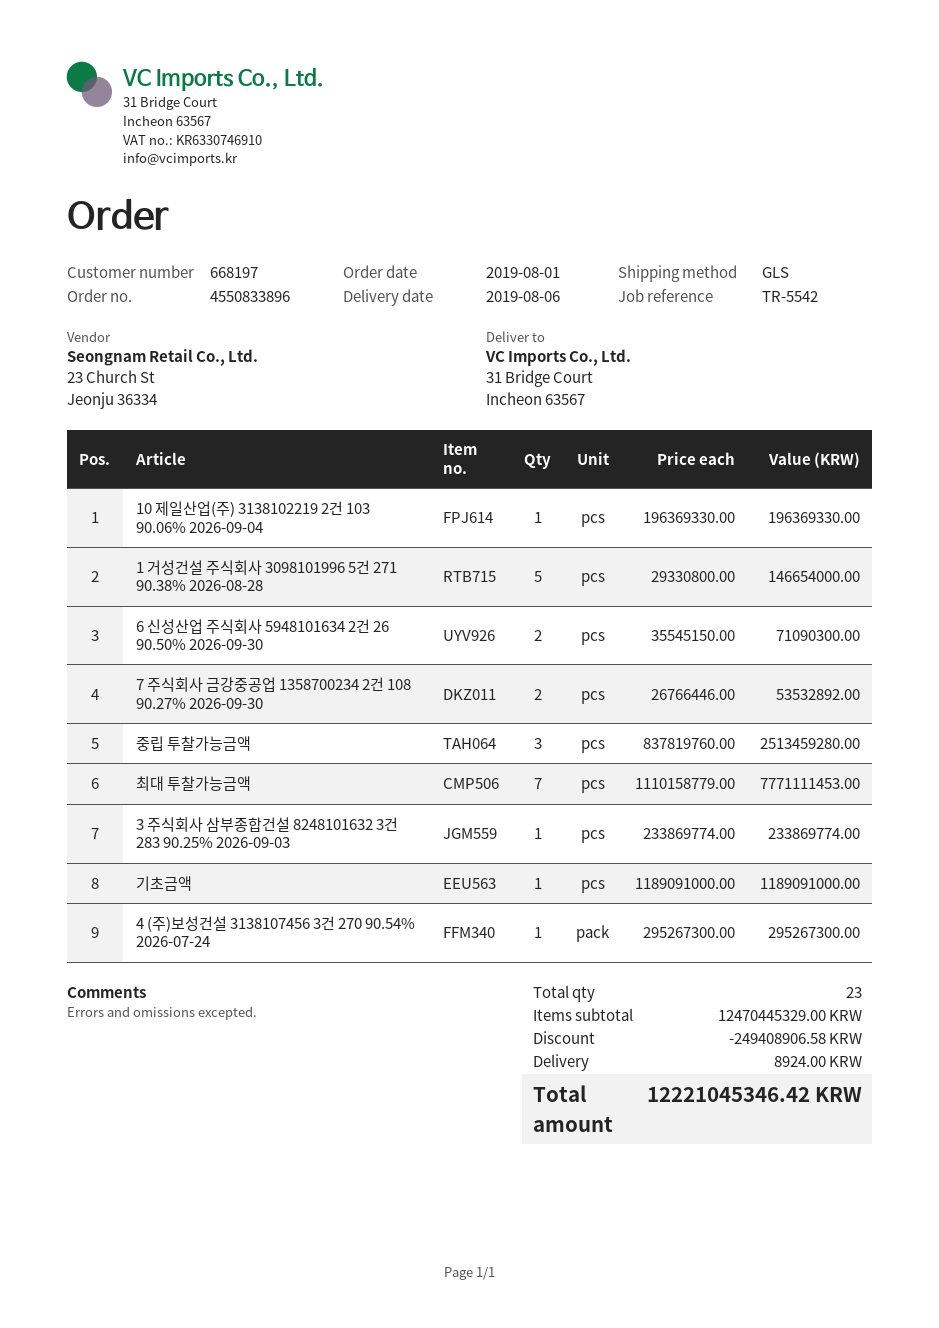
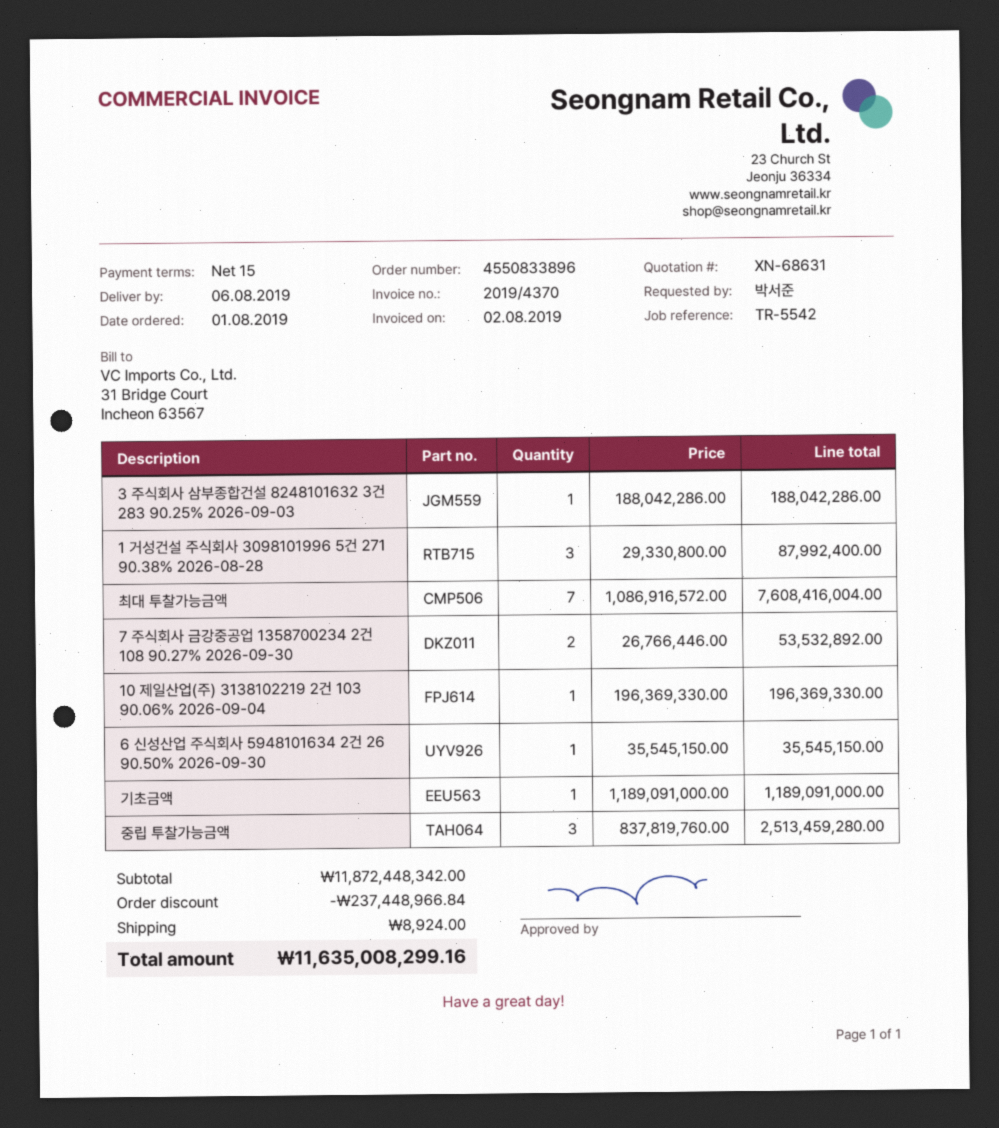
1 거성건설 주식회사 3098101996 5건 271 90.38% 2026-08-28: 5 x 29330800.00 = 146654000.00 -> 3 x 29330800.00 = 87992400.00
6 신성산업 주식회사 5948101634 2건 26 90.50% 2026-09-30: 2 x 35545150.00 = 71090300.00 -> 1 x 35545150.00 = 35545150.00
최대 투찰가능금액: 7 x 1110158779.00 = 7771111453.00 -> 7 x 1086916572.00 = 7608416004.00
3 주식회사 삼부종합건설 8248101632 3건 283 90.25% 2026-09-03: 1 x 233869774.00 = 233869774.00 -> 1 x 188042286.00 = 188042286.00
4 (주)보성건설 3138107456 3건 270 90.54% 2026-07-24: 1 x 295267300.00 = 295267300.00 -> none
subtotal: 12470445329.00 -> 11872448342.00
discount: 249408906.58 -> 237448966.84
total: 12221045346.42 -> 11635008299.16

